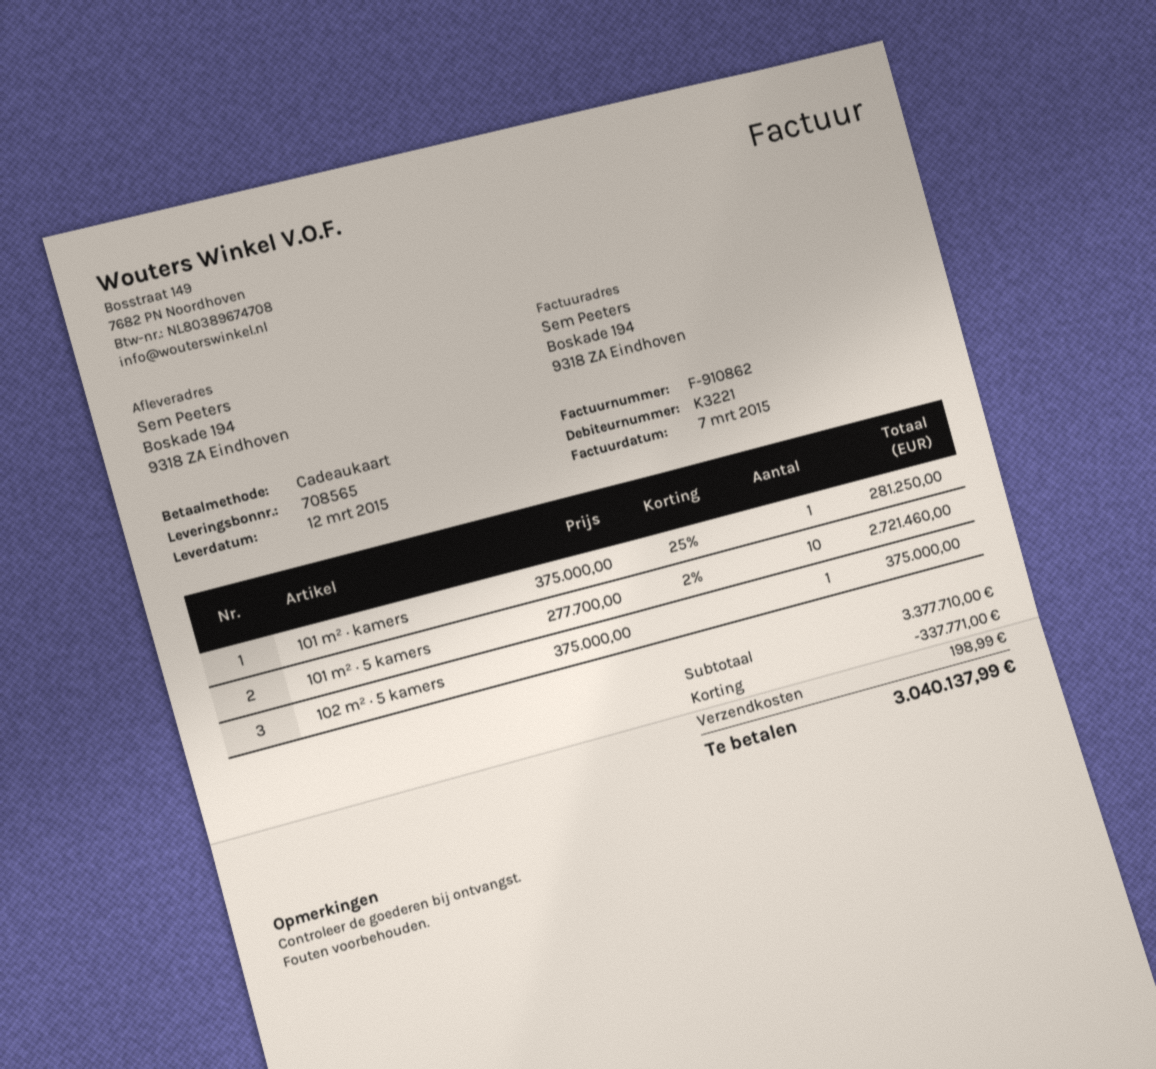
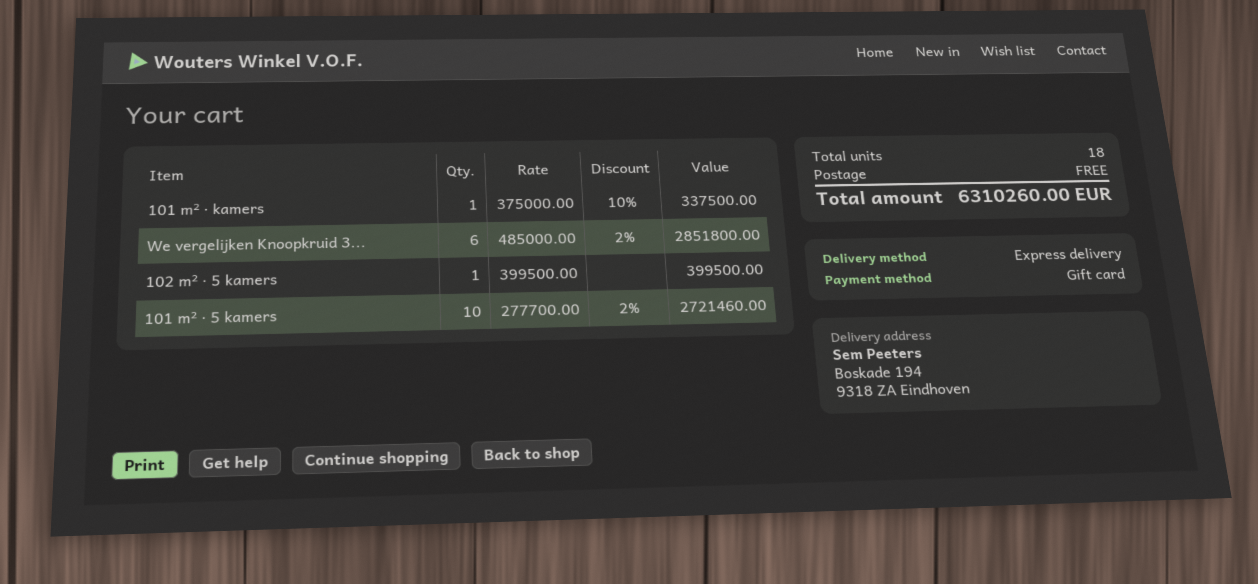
101 m² · kamers: 1 x 375000.00 - 25% = 281250.00 -> 1 x 375000.00 - 10% = 337500.00
102 m² · 5 kamers: 1 x 375000.00 = 375000.00 -> 1 x 399500.00 = 399500.00
We vergelijken Knoopkruid 3...: none -> 6 x 485000.00 - 2% = 2851800.00
discount: 337771.00 -> none
shipping: 198.99 -> 0.00
total: 3040137.99 -> 6310260.00

